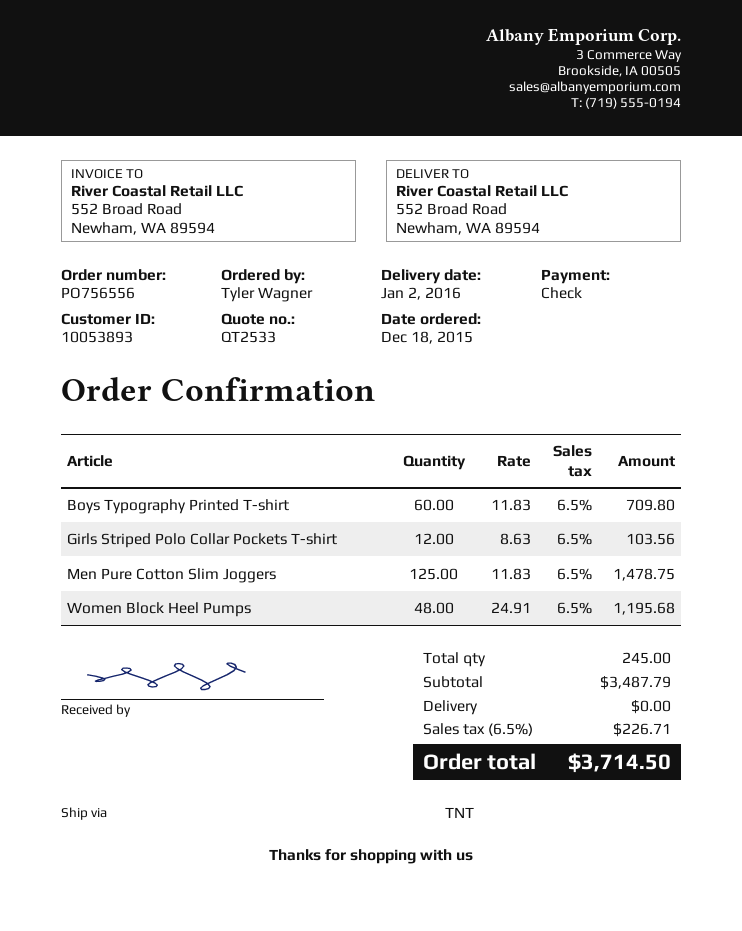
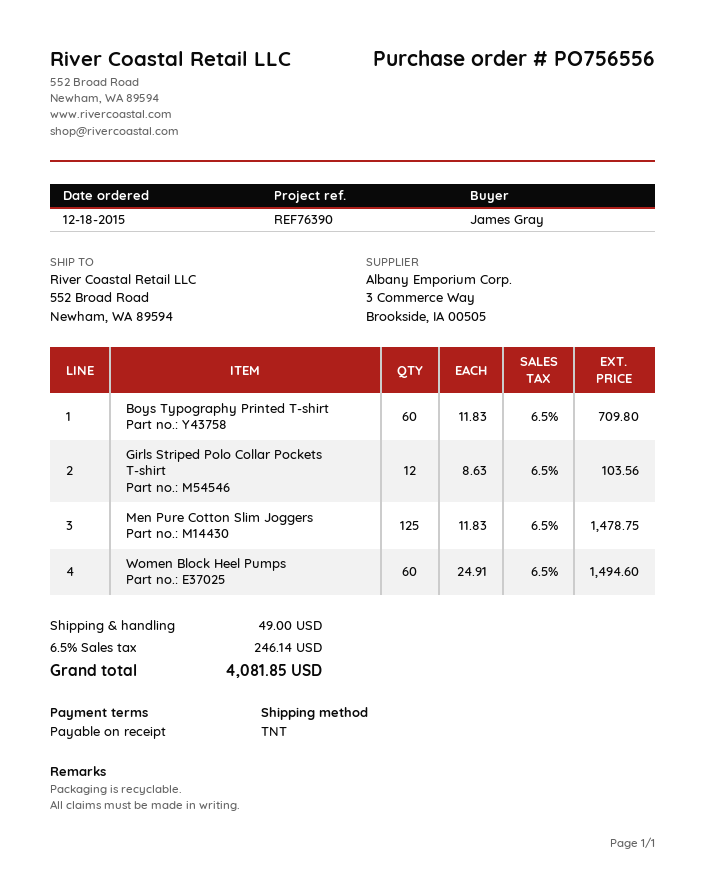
ordered by: Tyler Wagner -> James Gray
Women Block Heel Pumps: 48 x 24.91 = 1195.68 -> 60 x 24.91 = 1494.60
shipping: 0.00 -> 49.00
tax: 6.5% = 226.71 -> 6.5% = 246.14
total: 3714.50 -> 4081.85

